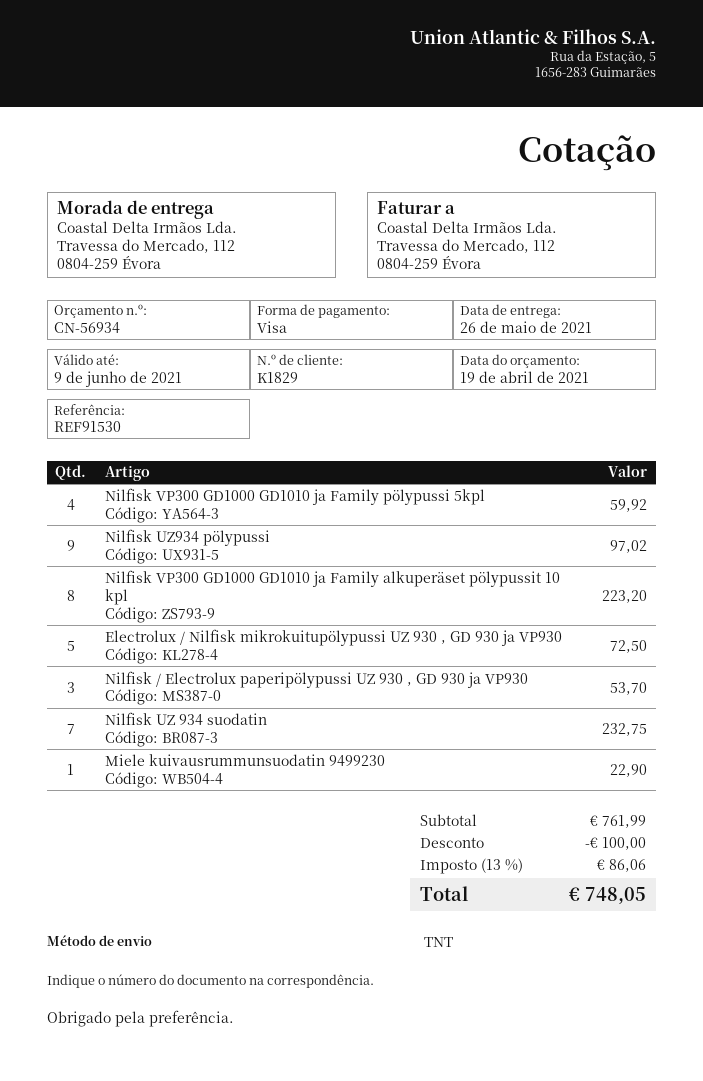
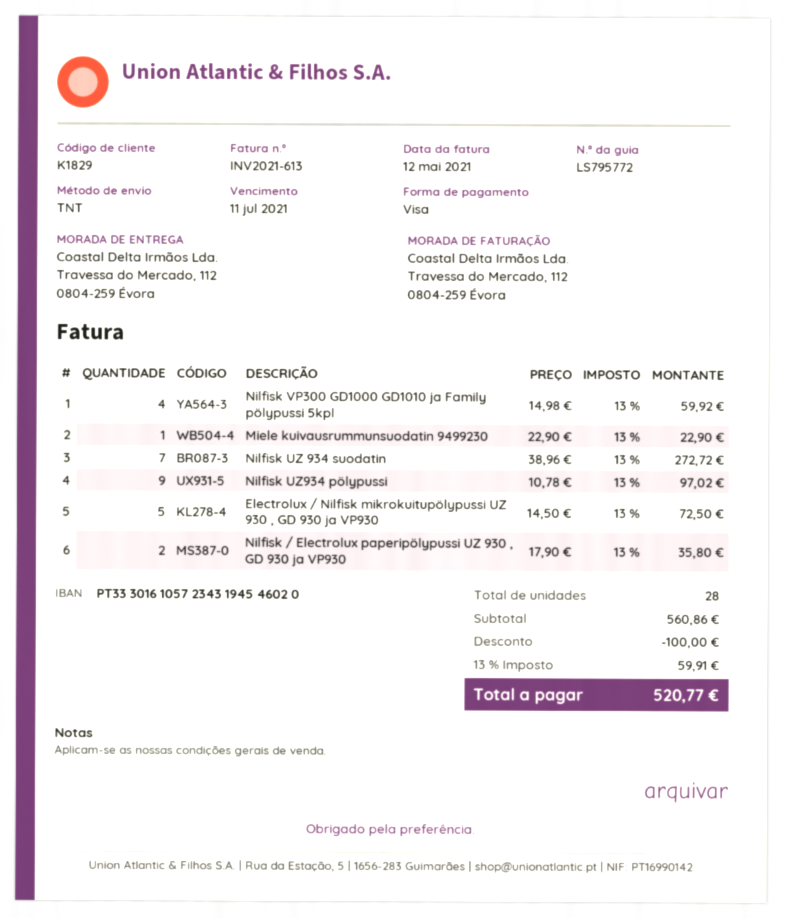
Nilfisk VP300 GD1000 GD1010 ja Family alkuperäset pölypussit 10 kpl: 8 for 223.20 -> none
Nilfisk / Electrolux paperipölypussi UZ 930 , GD 930 ja VP930: 3 for 53.70 -> 2 for 35.80
Nilfisk UZ 934 suodatin: 7 for 232.75 -> 7 for 272.72
subtotal: 761.99 -> 560.86
tax: 13% = 86.06 -> 13% = 59.91
total: 748.05 -> 520.77

